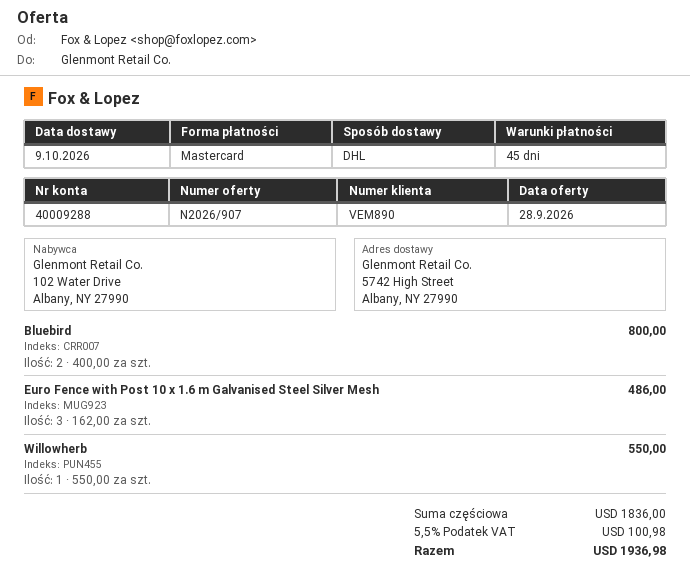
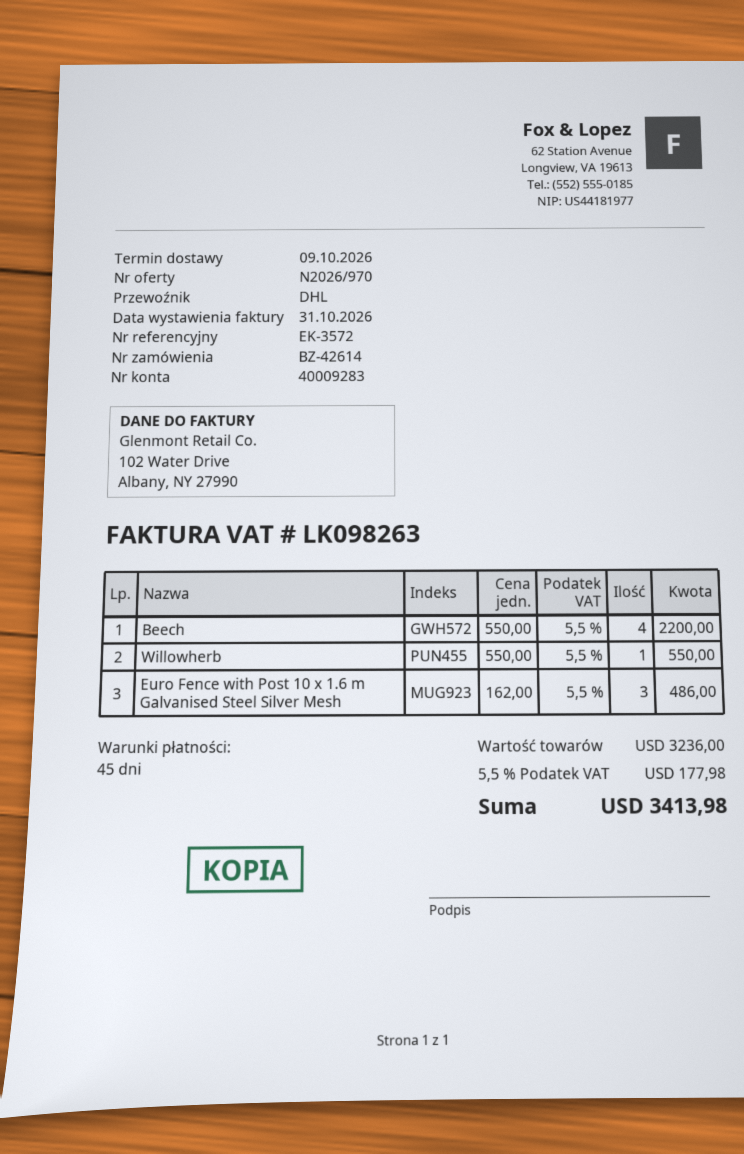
quote number: N2026/907 -> N2026/970
bank account: 40009288 -> 40009283
Bluebird: 2 x 400.00 = 800.00 -> none
Beech: none -> 4 x 550.00 = 2200.00
subtotal: 1836.00 -> 3236.00
tax: 5.5% = 100.98 -> 5.5% = 177.98
total: 1936.98 -> 3413.98

